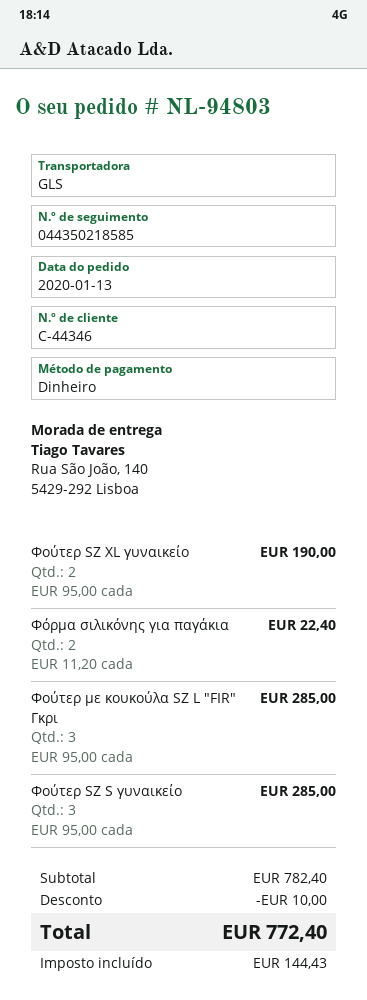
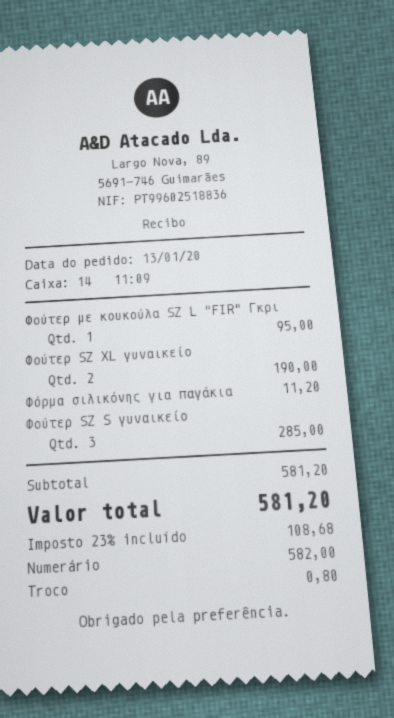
Φόρμα σιλικόνης για παγάκια: 2 for 22.40 -> 1 for 11.20
Φούτερ με κουκούλα SZ L "FIR" Γκρι: 3 for 285.00 -> 1 for 95.00
subtotal: 782.40 -> 581.20
discount: 10.00 -> none
tax: 144.43 -> 108.68
total: 772.40 -> 581.20

